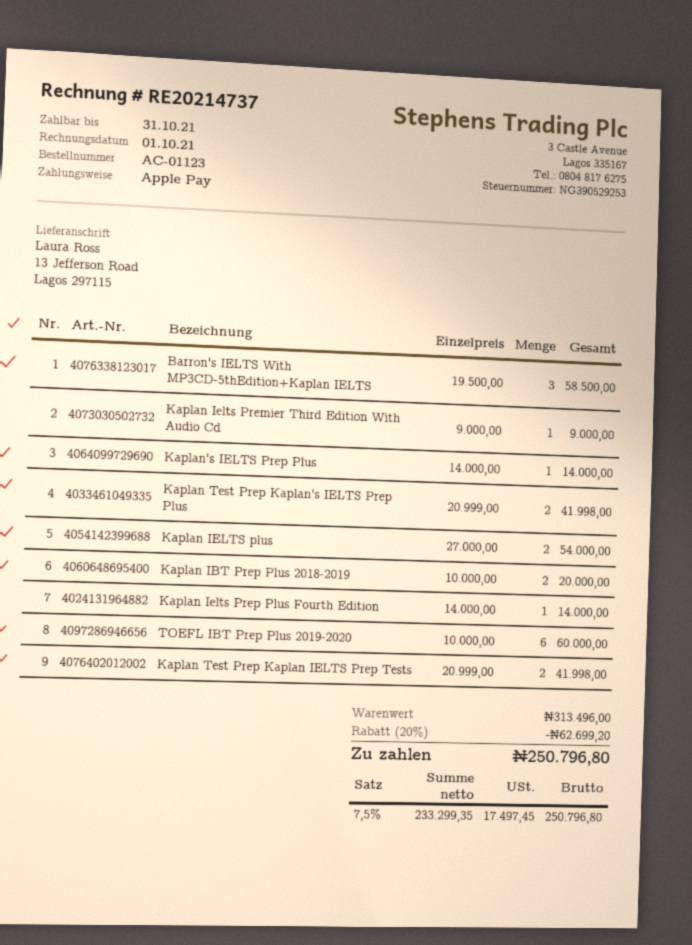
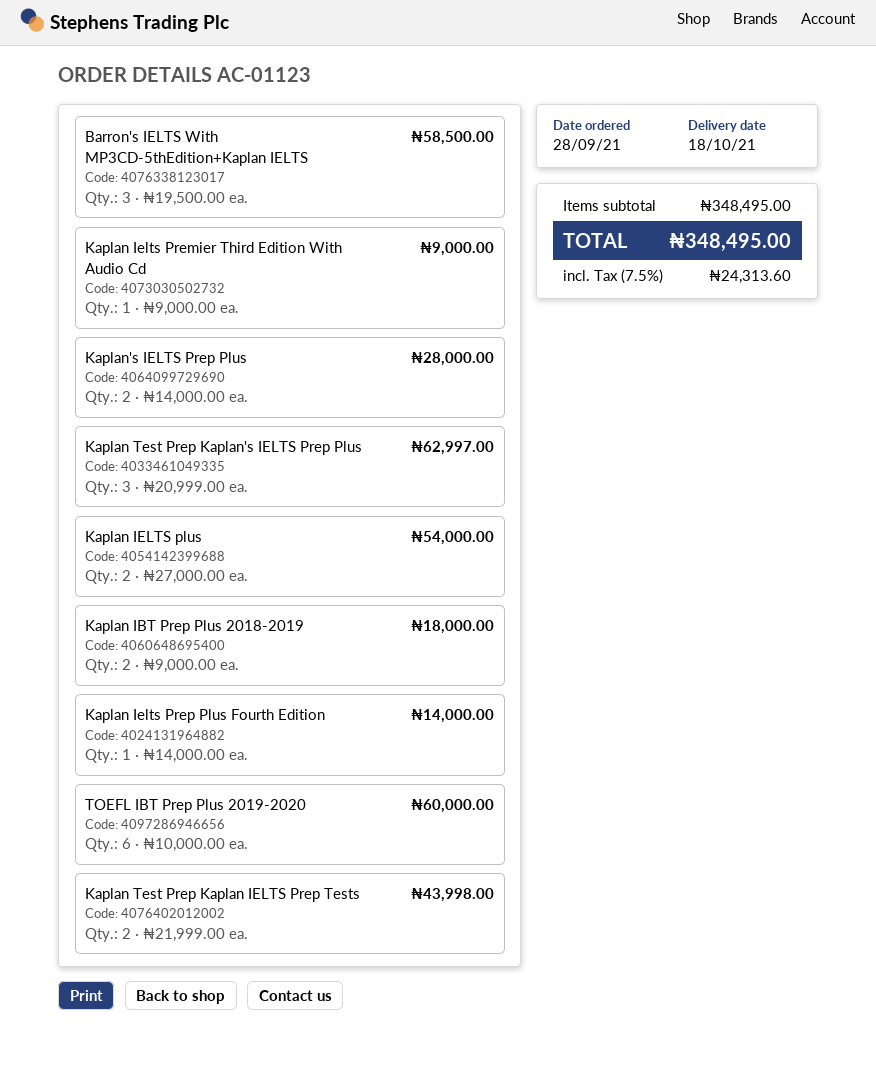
Kaplan's IELTS Prep Plus: 1 x 14000.00 = 14000.00 -> 2 x 14000.00 = 28000.00
Kaplan Test Prep Kaplan's IELTS Prep Plus: 2 x 20999.00 = 41998.00 -> 3 x 20999.00 = 62997.00
Kaplan IBT Prep Plus 2018-2019: 2 x 10000.00 = 20000.00 -> 2 x 9000.00 = 18000.00
Kaplan Test Prep Kaplan IELTS Prep Tests: 2 x 20999.00 = 41998.00 -> 2 x 21999.00 = 43998.00
subtotal: 313496.00 -> 348495.00
discount: 20% = 62699.20 -> none
tax: 7.5% = 17497.45 -> 7.5% = 24313.60
total: 250796.80 -> 348495.00

